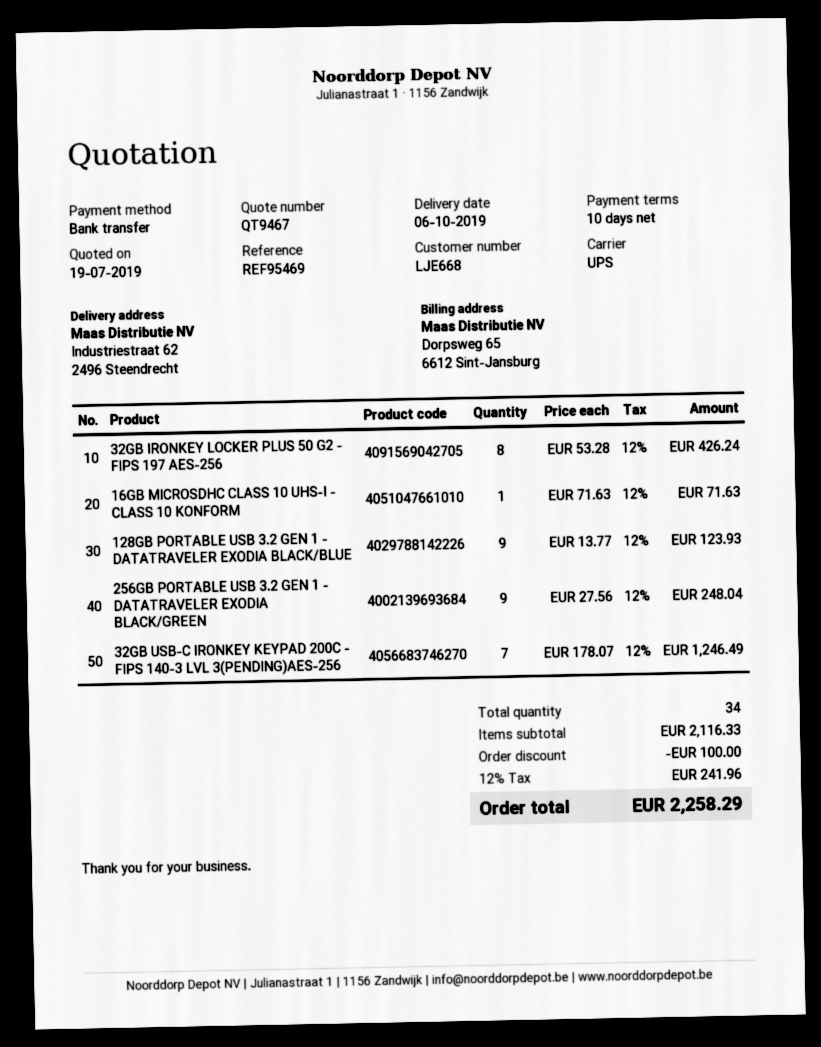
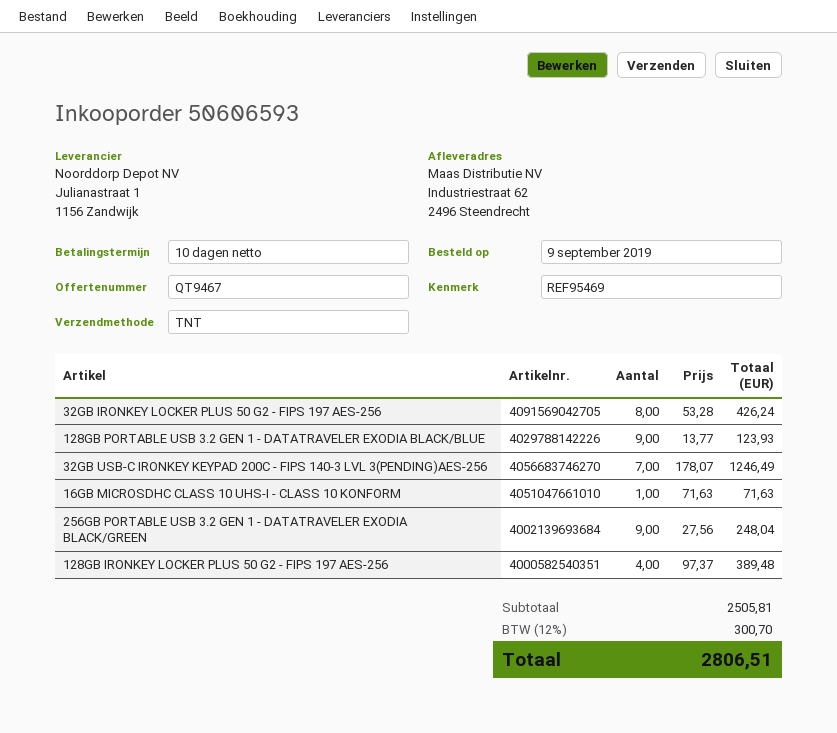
shipping method: UPS -> TNT
128GB IRONKEY LOCKER PLUS 50 G2 - FIPS 197 AES-256: none -> 4 x 97.37 = 389.48
subtotal: 2116.33 -> 2505.81
discount: 100.00 -> none
tax: 12% = 241.96 -> 12% = 300.70
total: 2258.29 -> 2806.51

